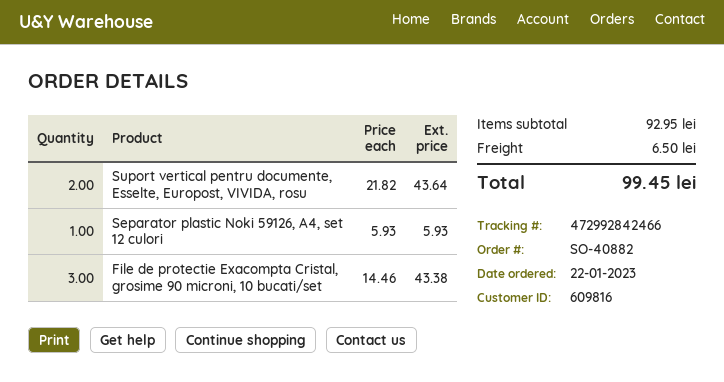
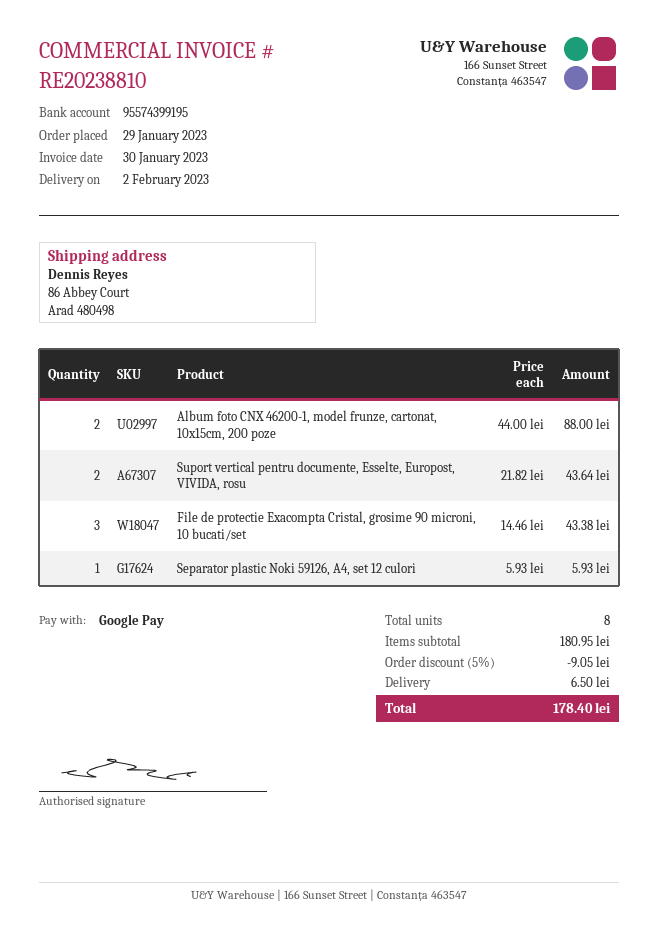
order date: 2023-01-22 -> 2023-01-29
Album foto CNX 46200-1, model frunze, cartonat, 10x15cm, 200 poze: none -> 2 x 44.00 = 88.00
subtotal: 92.95 -> 180.95
discount: none -> 5% = 9.05
total: 99.45 -> 178.40

